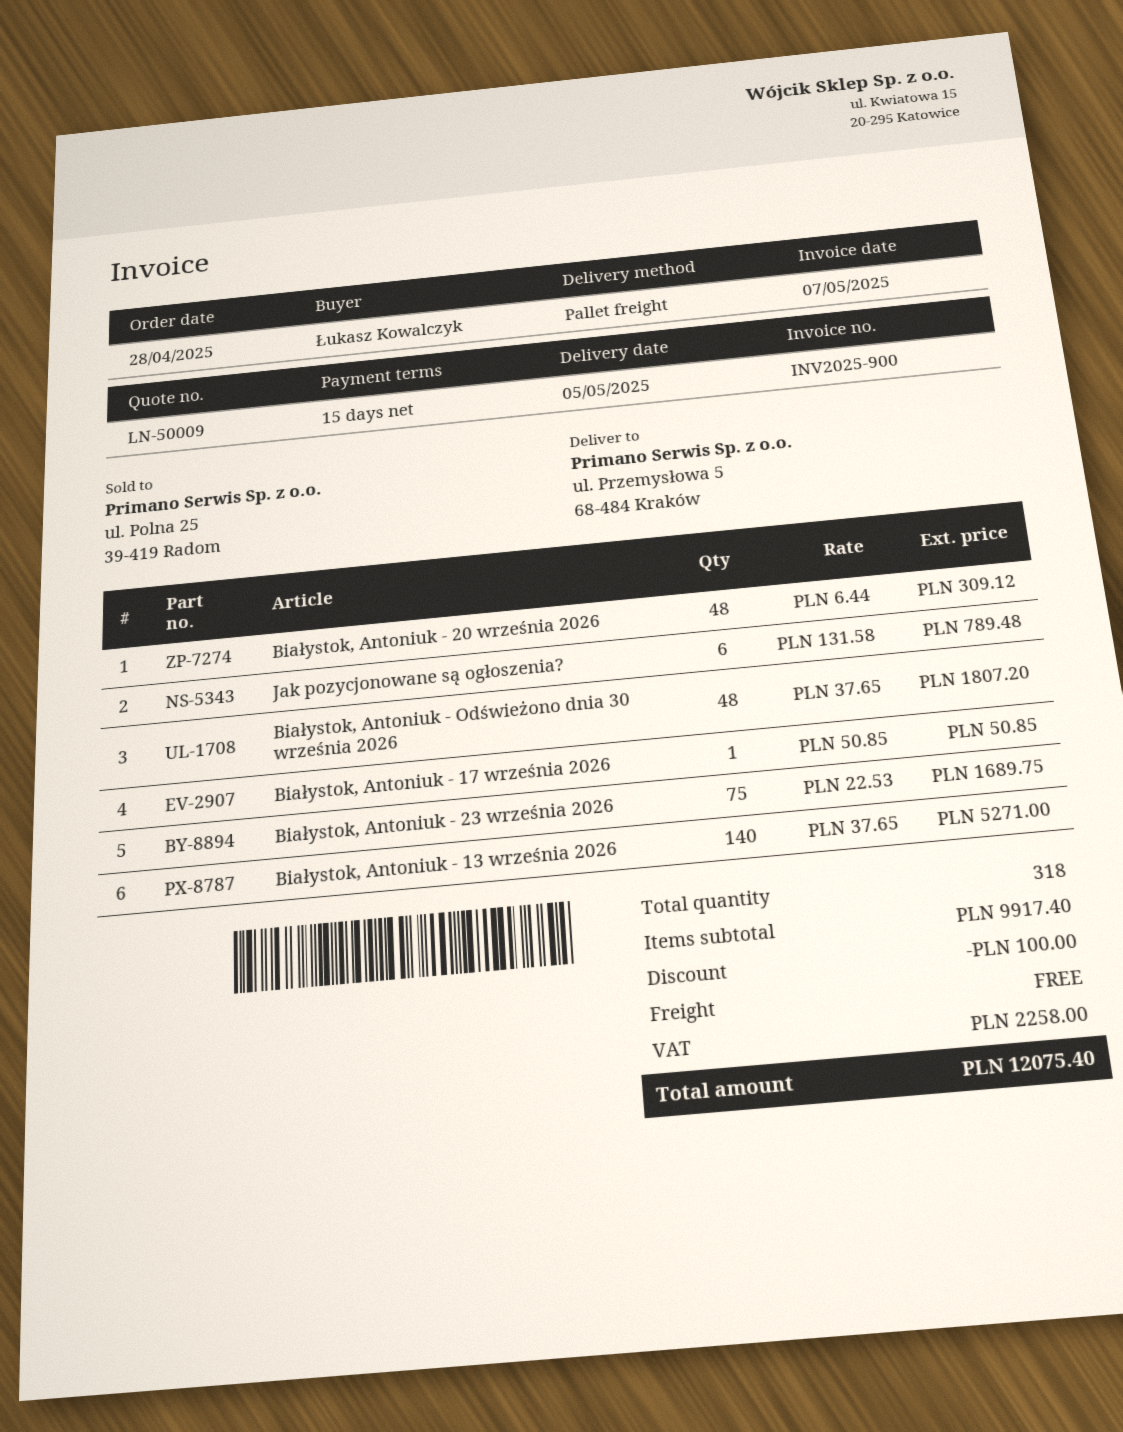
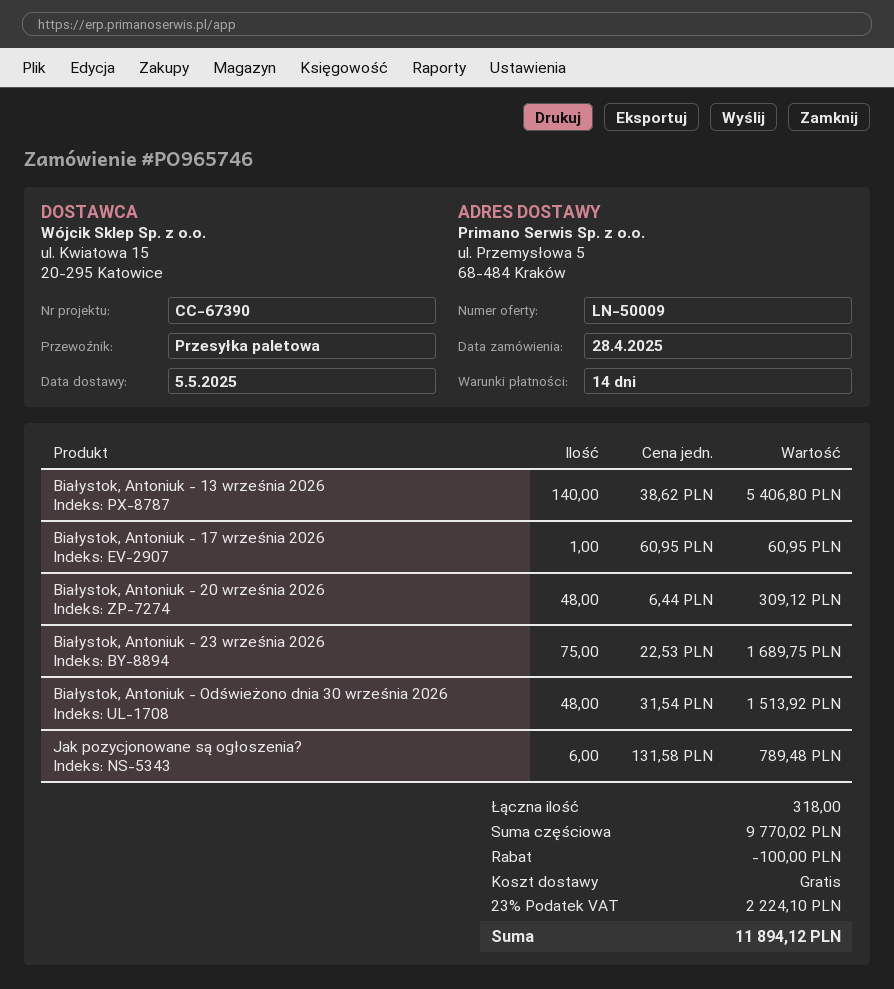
payment terms: 15 days -> 14 days
Białystok, Antoniuk - Odświeżono dnia 30 września 2026: 48 x 37.65 = 1807.20 -> 48 x 31.54 = 1513.92
Białystok, Antoniuk - 17 września 2026: 1 x 50.85 = 50.85 -> 1 x 60.95 = 60.95
Białystok, Antoniuk - 13 września 2026: 140 x 37.65 = 5271.00 -> 140 x 38.62 = 5406.80
subtotal: 9917.40 -> 9770.02
tax: 2258.00 -> 2224.10
total: 12075.40 -> 11894.12

